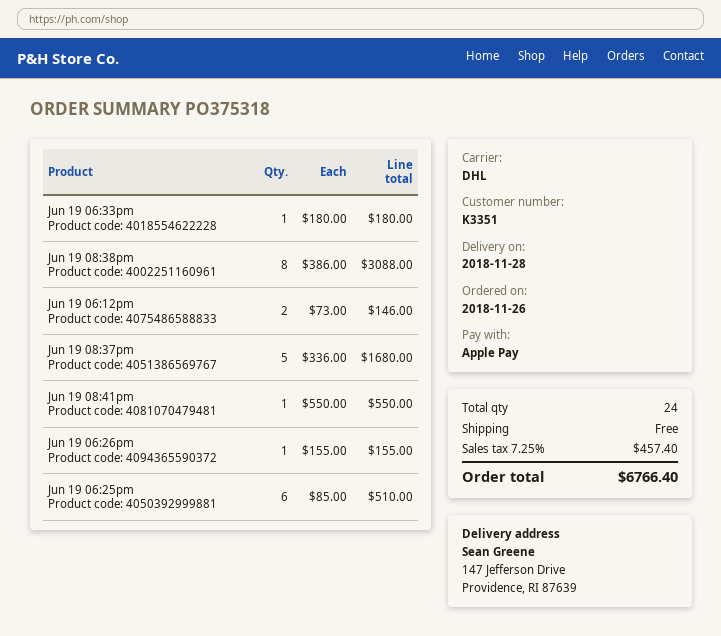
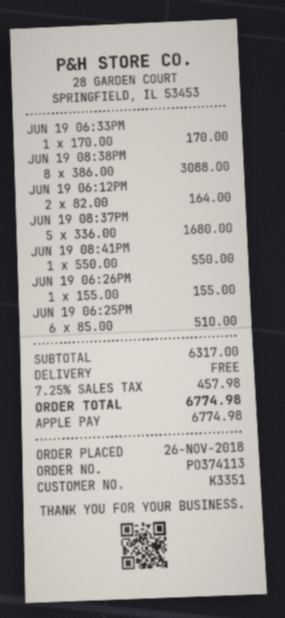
order number: PO375318 -> PO374113
Jun 19 06:33pm: 1 x 180.00 = 180.00 -> 1 x 170.00 = 170.00
Jun 19 06:12pm: 2 x 73.00 = 146.00 -> 2 x 82.00 = 164.00
tax: 7.25% = 457.40 -> 7.25% = 457.98
total: 6766.40 -> 6774.98

